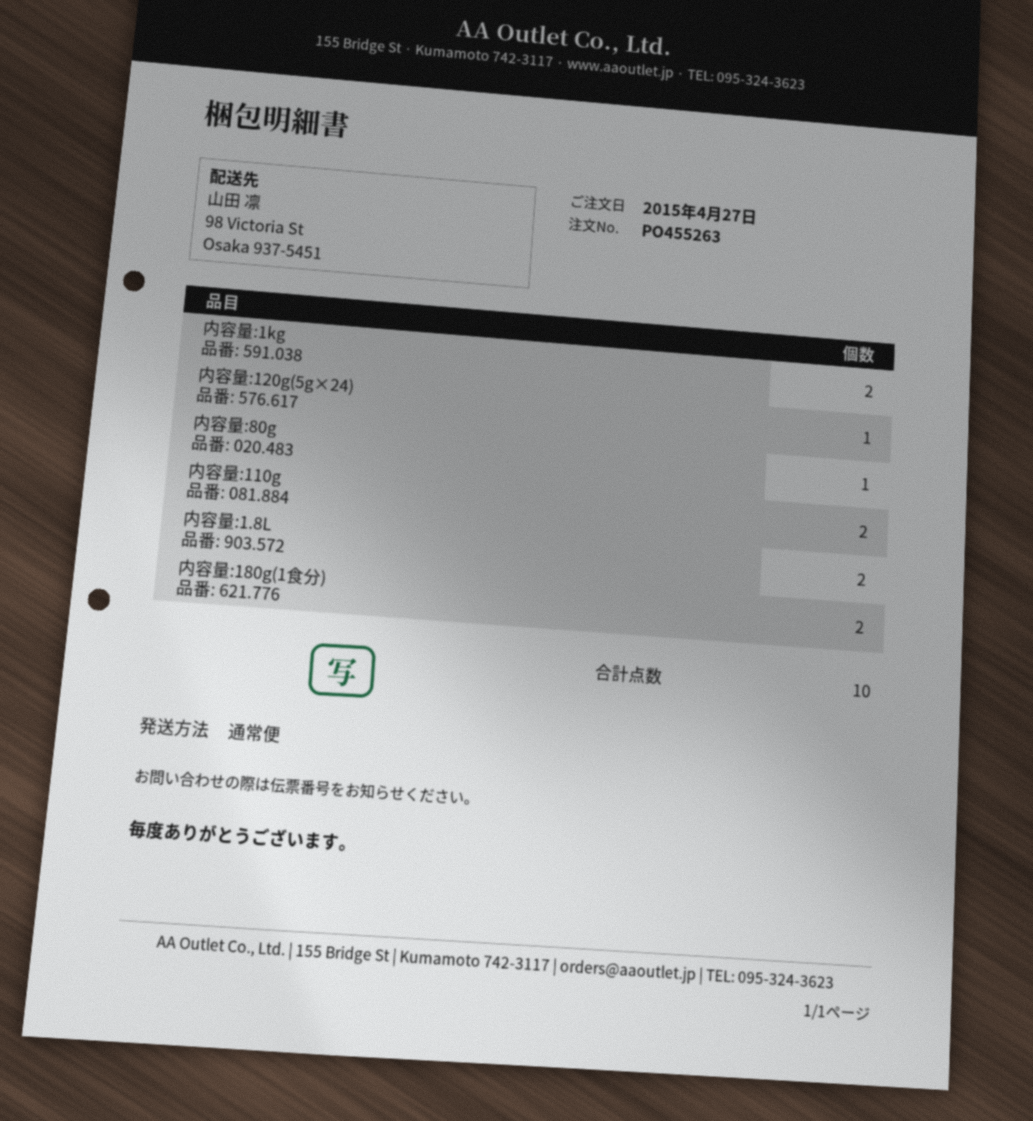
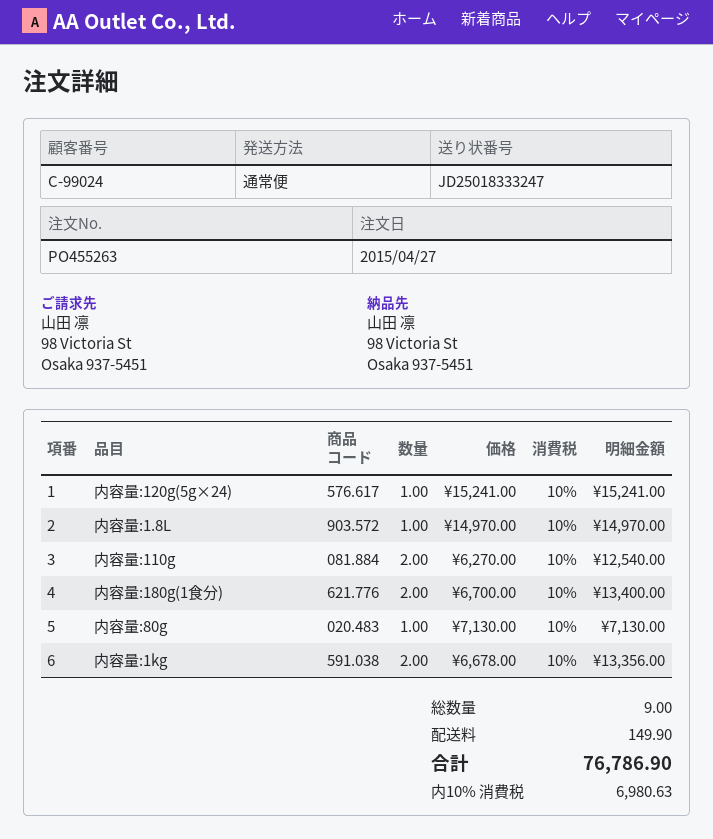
内容量:1.8L: 2 -> 1
total quantity: 10 -> 9

